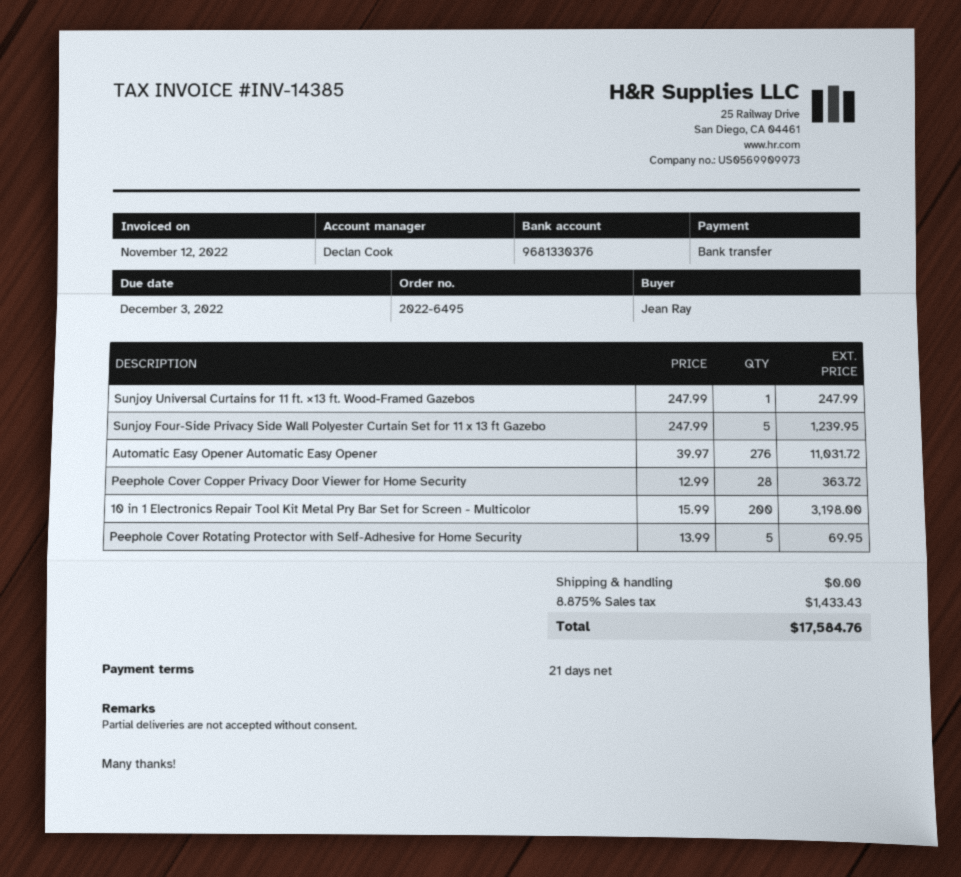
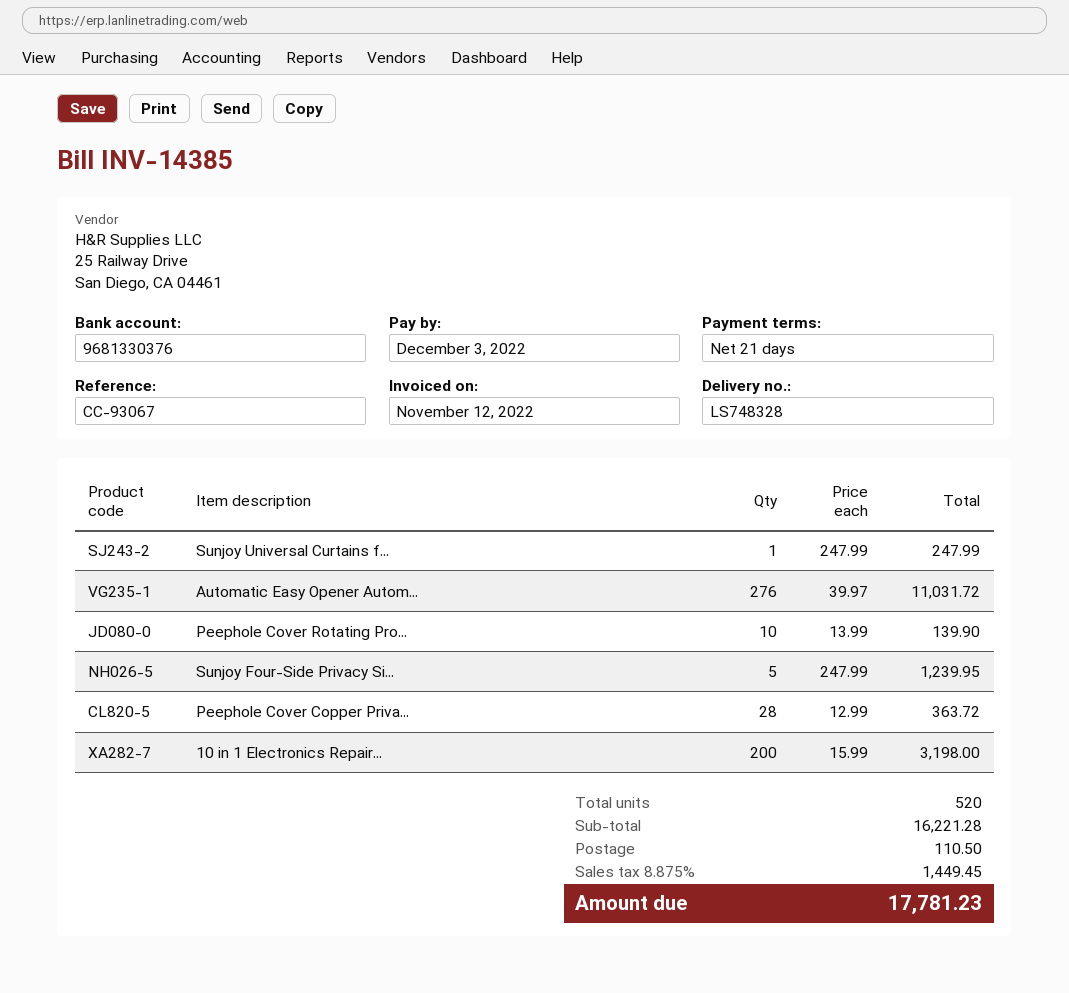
Peephole Cover Rotating Protector with Self-Adhesive for Home Security: 5 x 13.99 = 69.95 -> 10 x 13.99 = 139.90
shipping: 0.00 -> 110.50
tax: 8.875% = 1433.43 -> 8.875% = 1449.45
total: 17584.76 -> 17781.23

